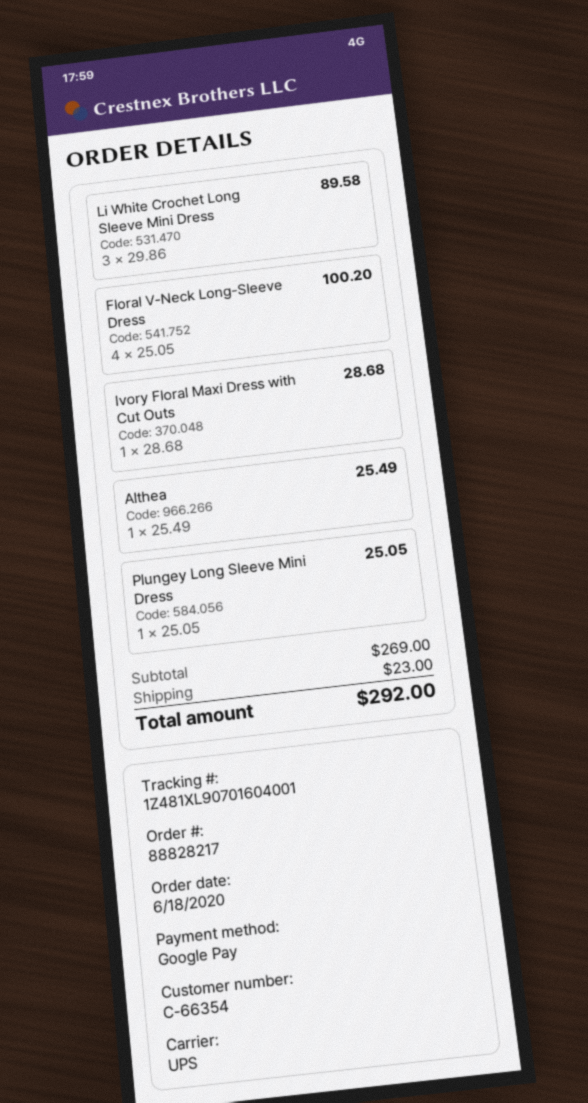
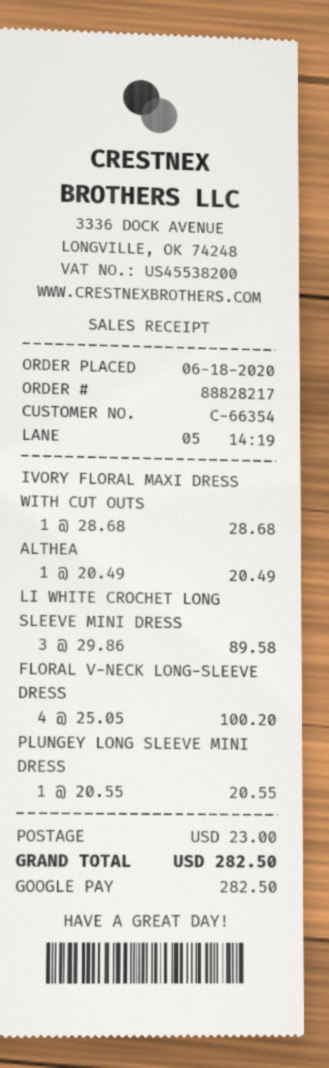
Althea: 1 x 25.49 = 25.49 -> 1 x 20.49 = 20.49
Plungey Long Sleeve Mini Dress: 1 x 25.05 = 25.05 -> 1 x 20.55 = 20.55
total: 292.00 -> 282.50

